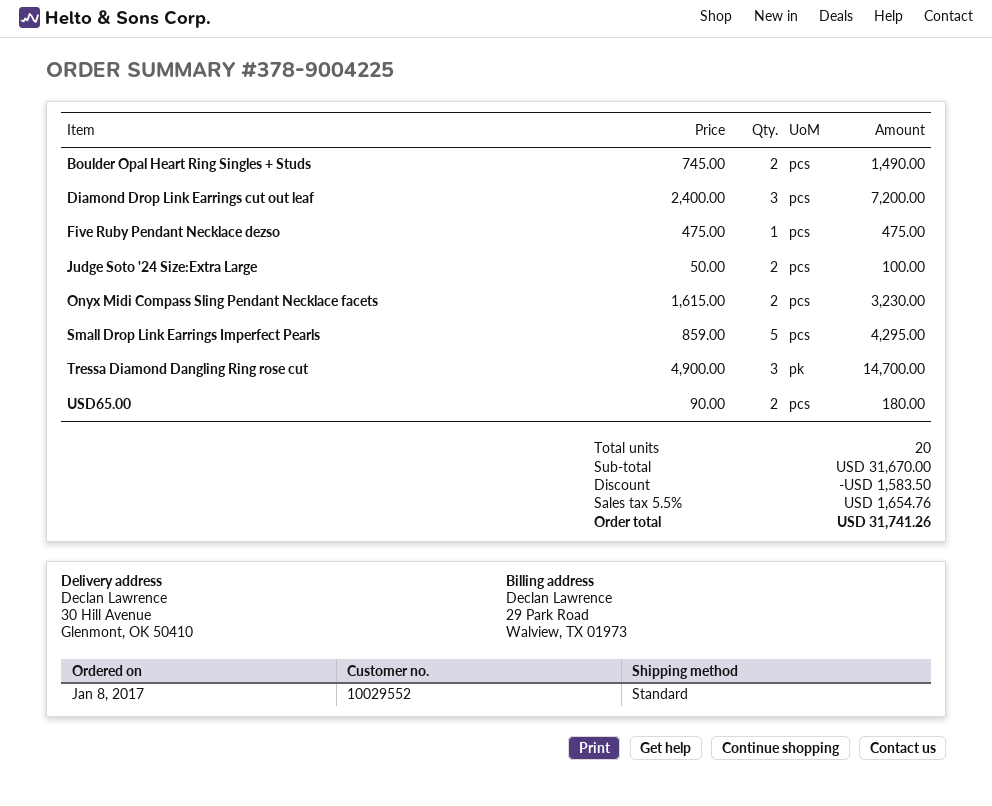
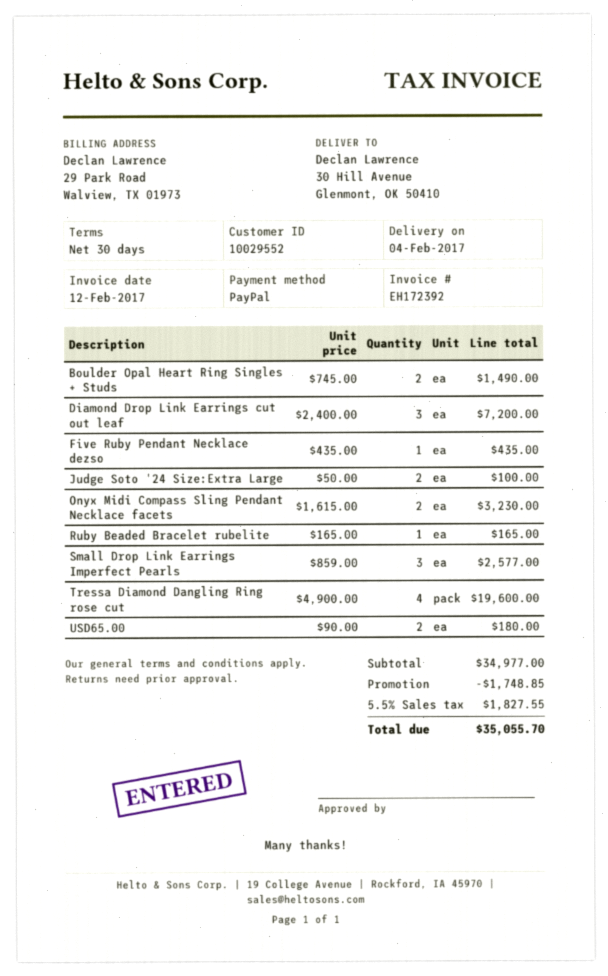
Five Ruby Pendant Necklace dezso: 1 x 475.00 = 475.00 -> 1 x 435.00 = 435.00
Small Drop Link Earrings Imperfect Pearls: 5 x 859.00 = 4295.00 -> 3 x 859.00 = 2577.00
Tressa Diamond Dangling Ring rose cut: 3 x 4900.00 = 14700.00 -> 4 x 4900.00 = 19600.00
Ruby Beaded Bracelet rubelite: none -> 1 x 165.00 = 165.00
subtotal: 31670.00 -> 34977.00
discount: 1583.50 -> 1748.85
tax: 5.5% = 1654.76 -> 5.5% = 1827.55
total: 31741.26 -> 35055.70

